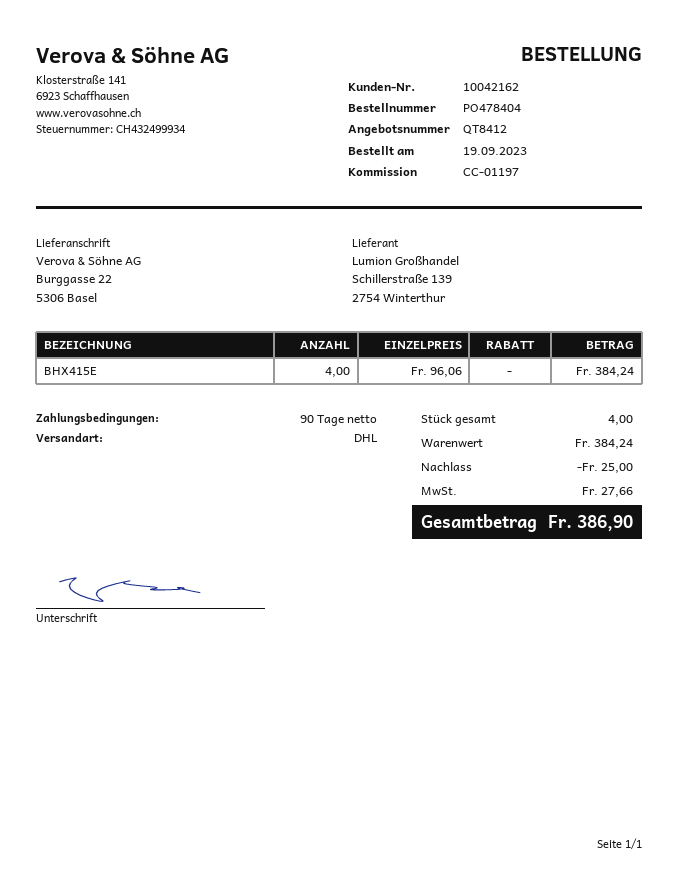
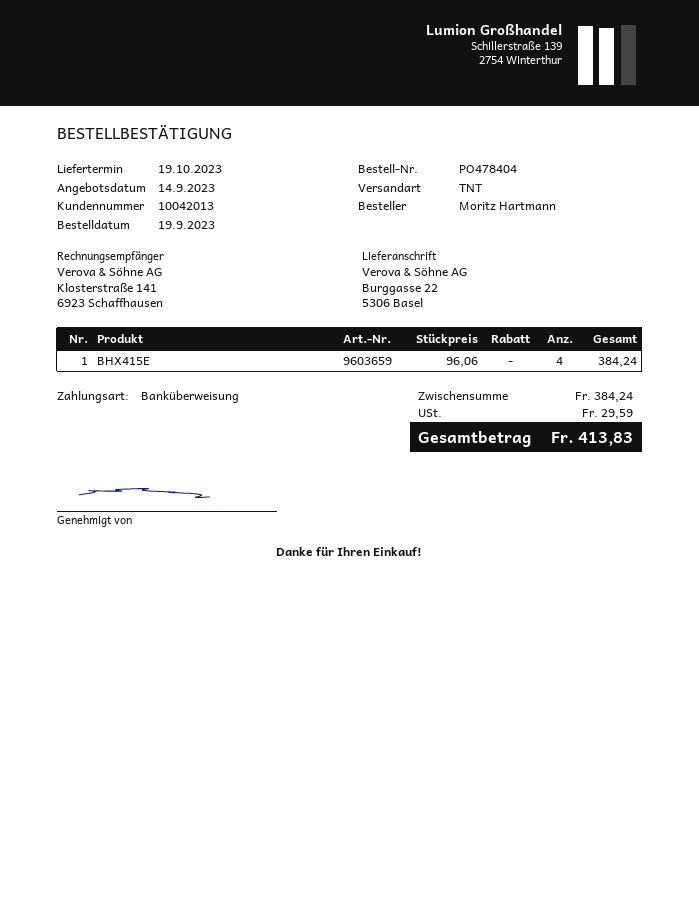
customer number: 10042162 -> 10042013
shipping method: DHL -> TNT
discount: 25.00 -> none
tax: 27.66 -> 29.59
total: 386.90 -> 413.83

